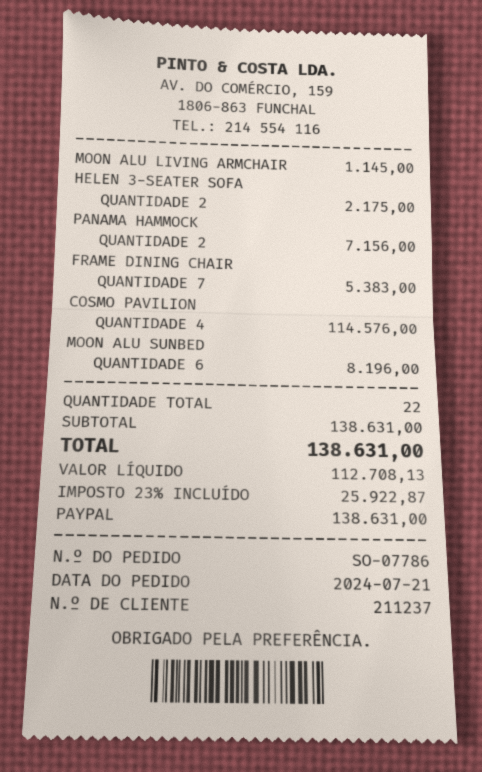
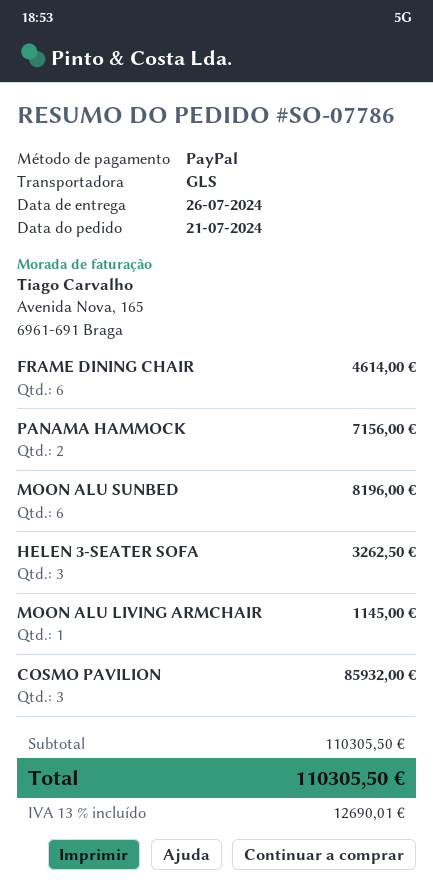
HELEN 3-SEATER SOFA: 2 for 2175.00 -> 3 for 3262.50
FRAME DINING CHAIR: 7 for 5383.00 -> 6 for 4614.00
COSMO PAVILION: 4 for 114576.00 -> 3 for 85932.00
subtotal: 138631.00 -> 110305.50
tax: 23% = 25922.87 -> 13% = 12690.01
total: 138631.00 -> 110305.50

